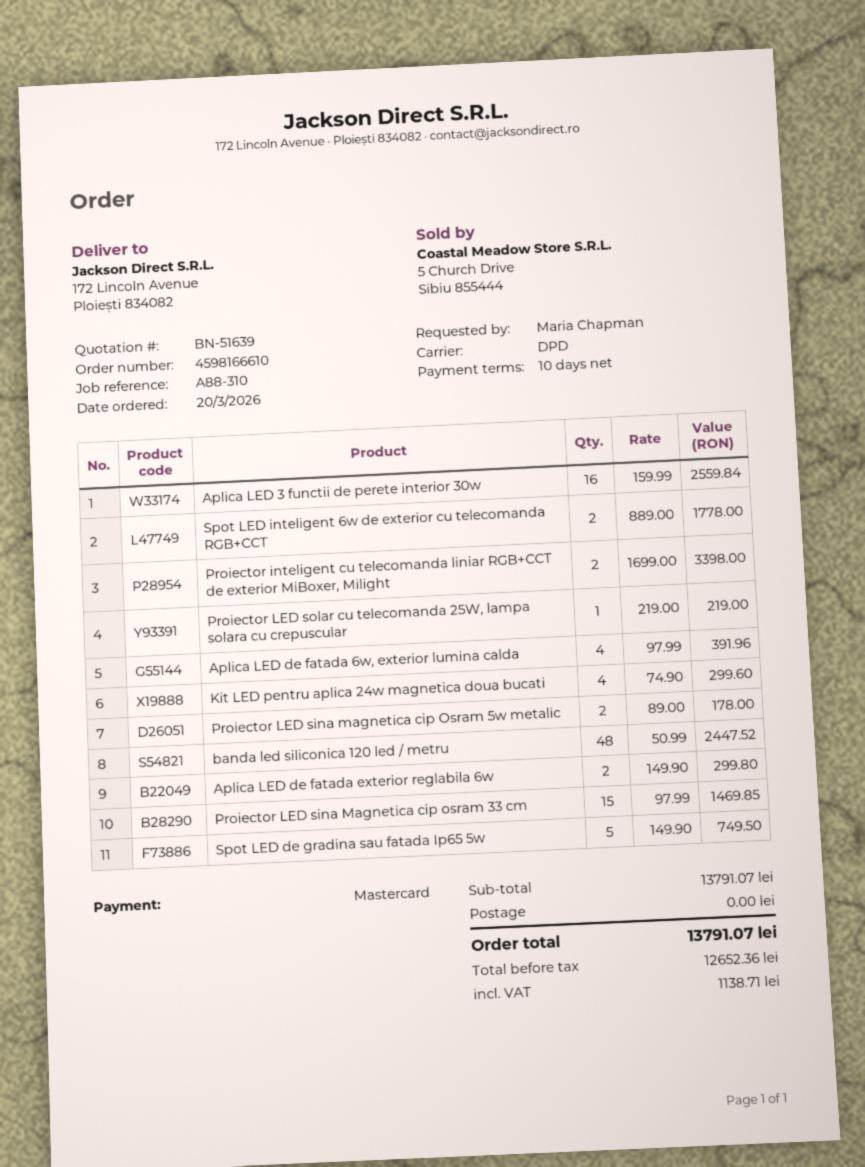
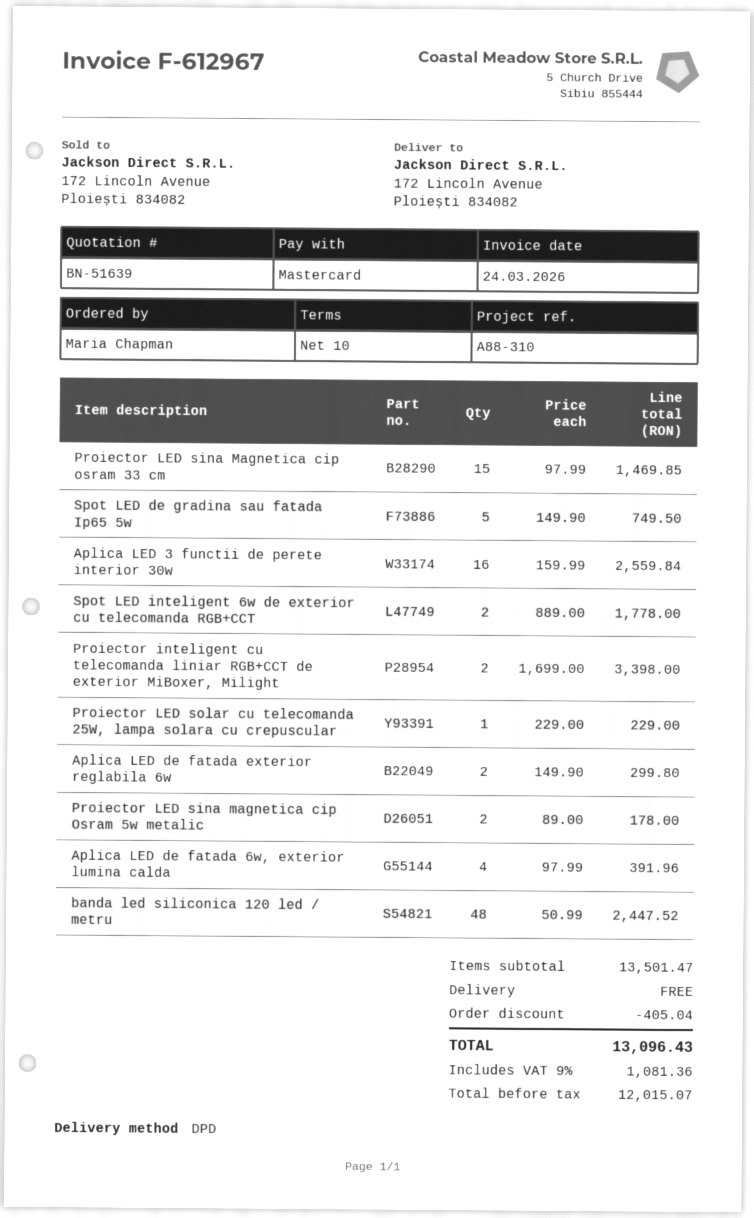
Proiector LED solar cu telecomanda 25W, lampa solara cu crepuscular: 1 x 219.00 = 219.00 -> 1 x 229.00 = 229.00
Kit LED pentru aplica 24w magnetica doua bucati: 4 x 74.90 = 299.60 -> none
subtotal: 13791.07 -> 13501.47
discount: none -> 405.04
net: 12652.36 -> 12015.07
tax: 1138.71 -> 1081.36
total: 13791.07 -> 13096.43

